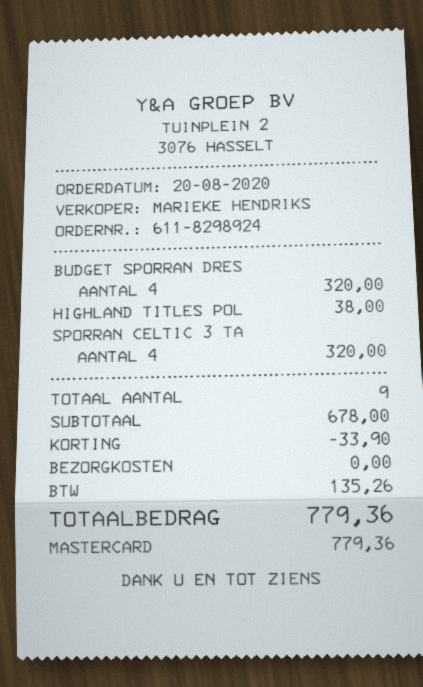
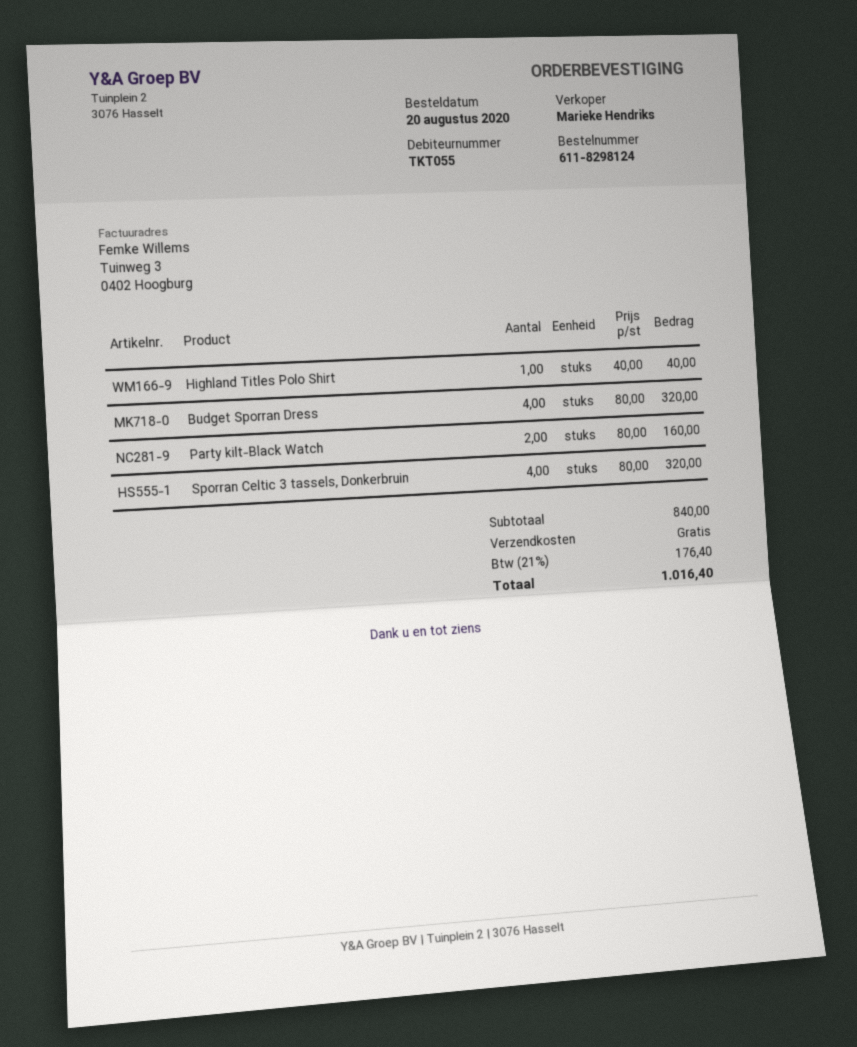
order number: 611-8298924 -> 611-8298124
HIGHLAND TITLES POL: 1 for 38.00 -> 1 for 40.00
Party kilt-Black Watch: none -> 2 for 160.00
subtotal: 678.00 -> 840.00
discount: 33.90 -> none
tax: 135.26 -> 176.40
total: 779.36 -> 1016.40

